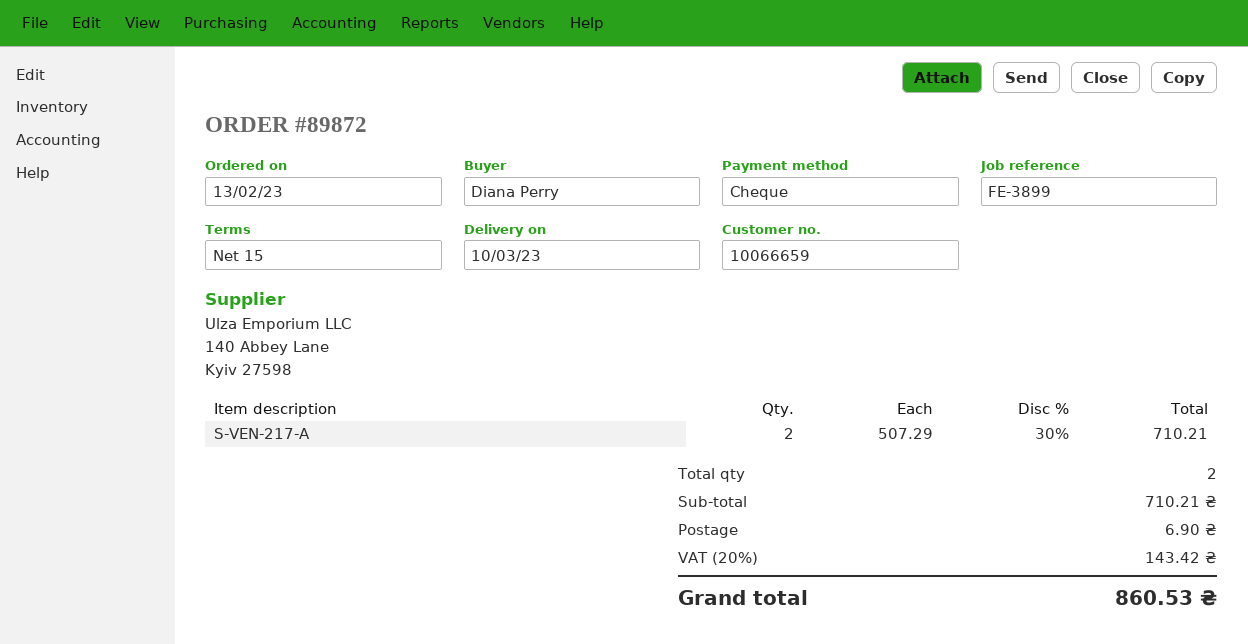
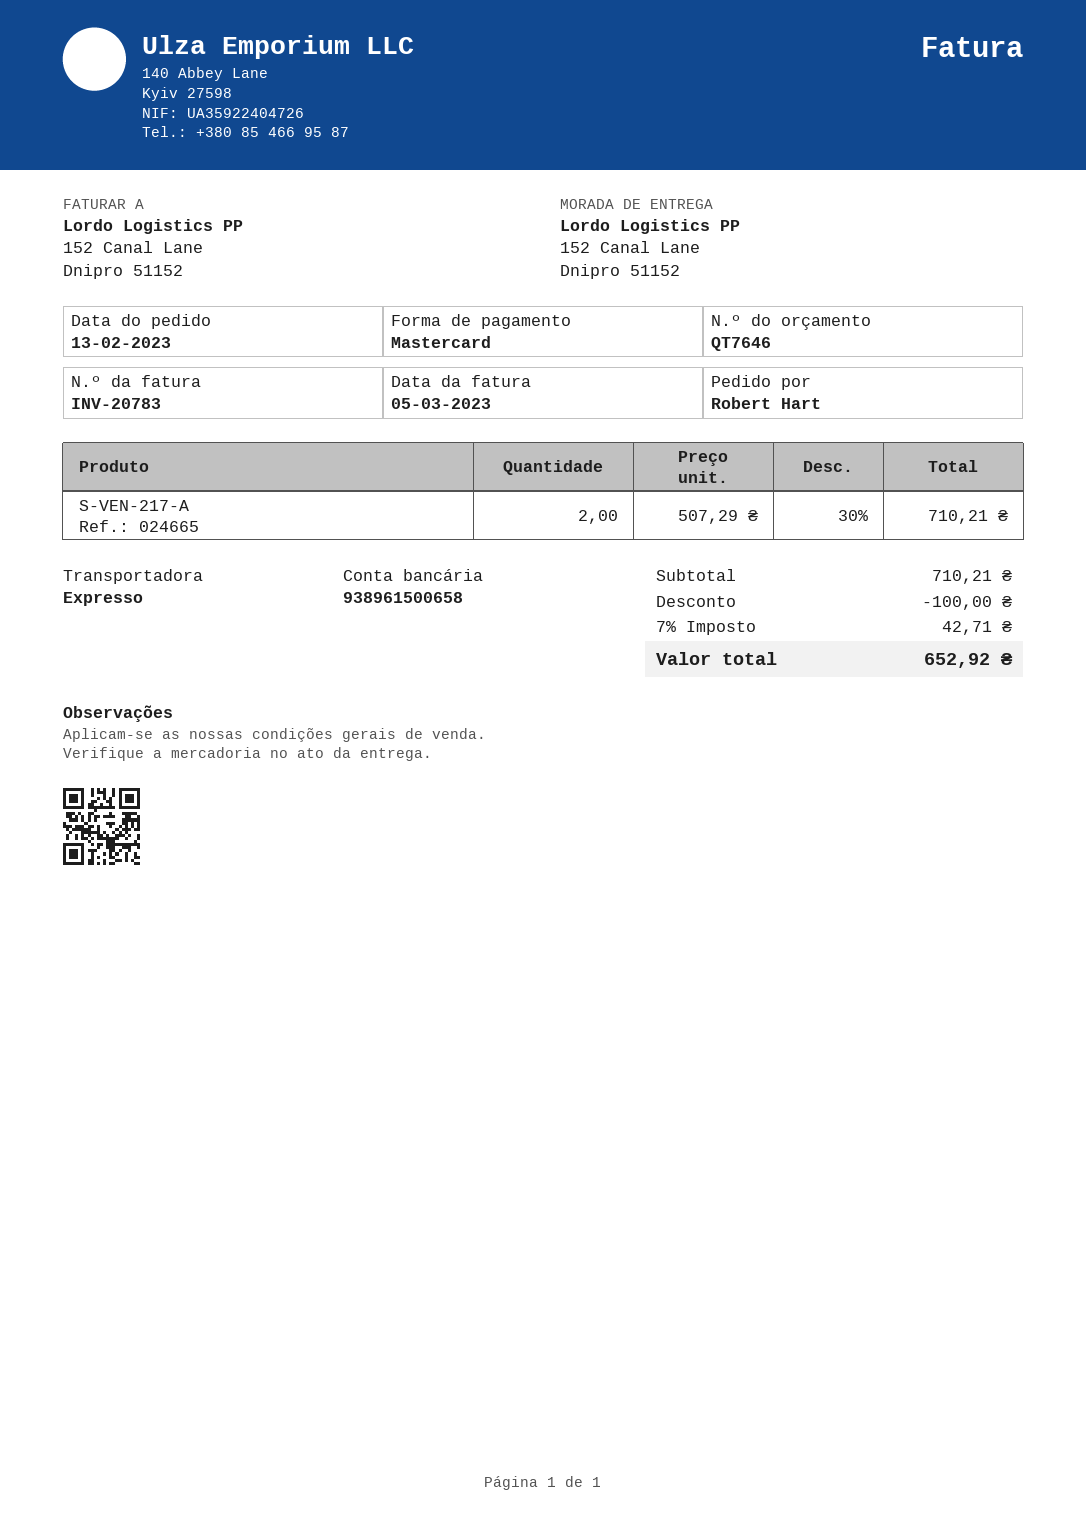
ordered by: Diana Perry -> Robert Hart
payment method: cheque -> Mastercard
discount: none -> 100.00
shipping: 6.90 -> none
tax: 20% = 143.42 -> 7% = 42.71
total: 860.53 -> 652.92

